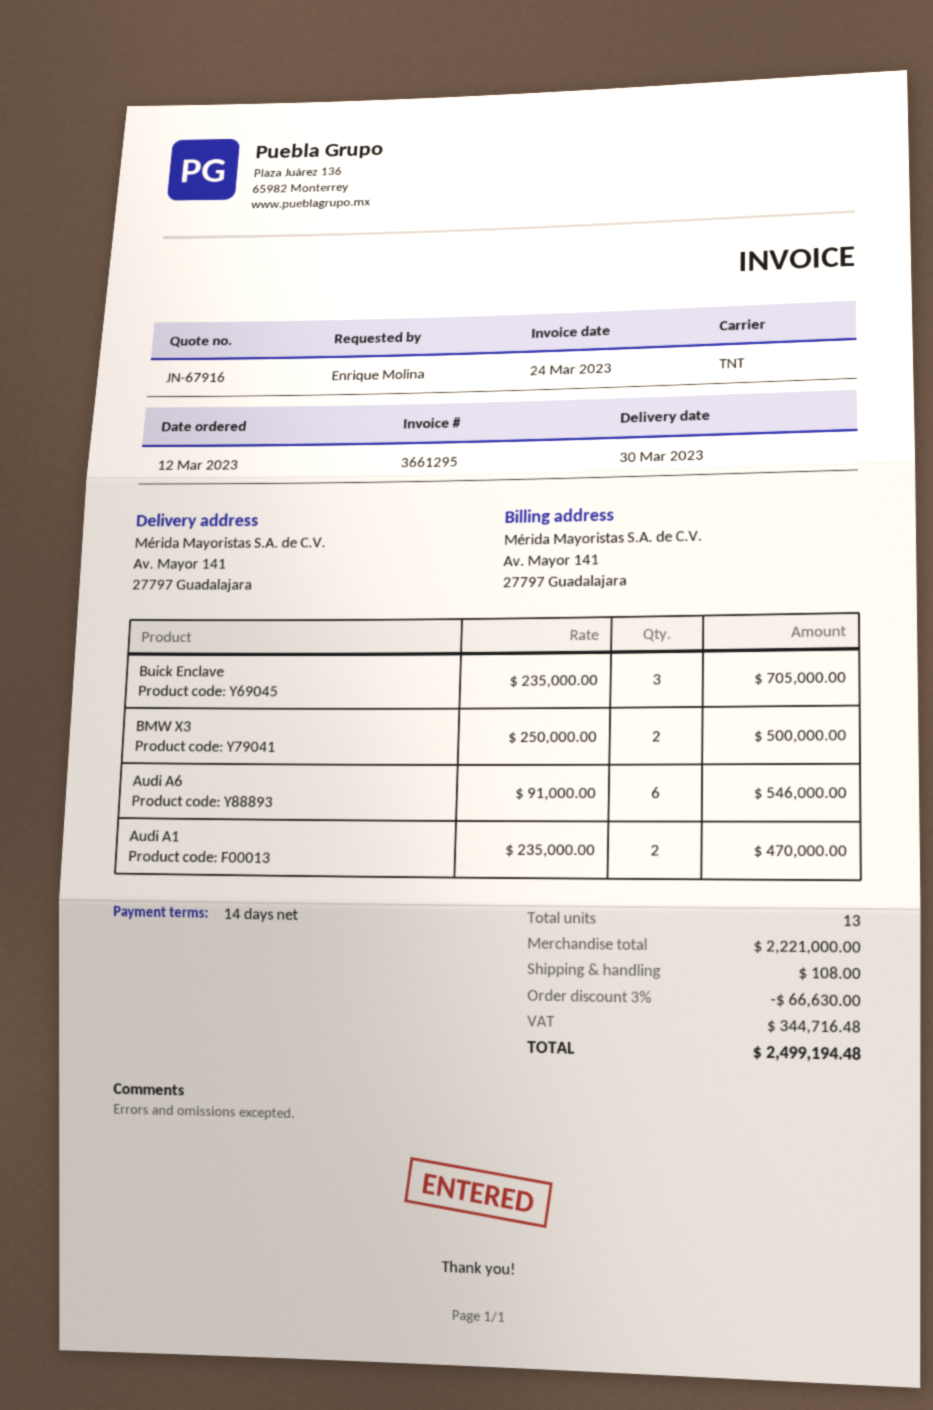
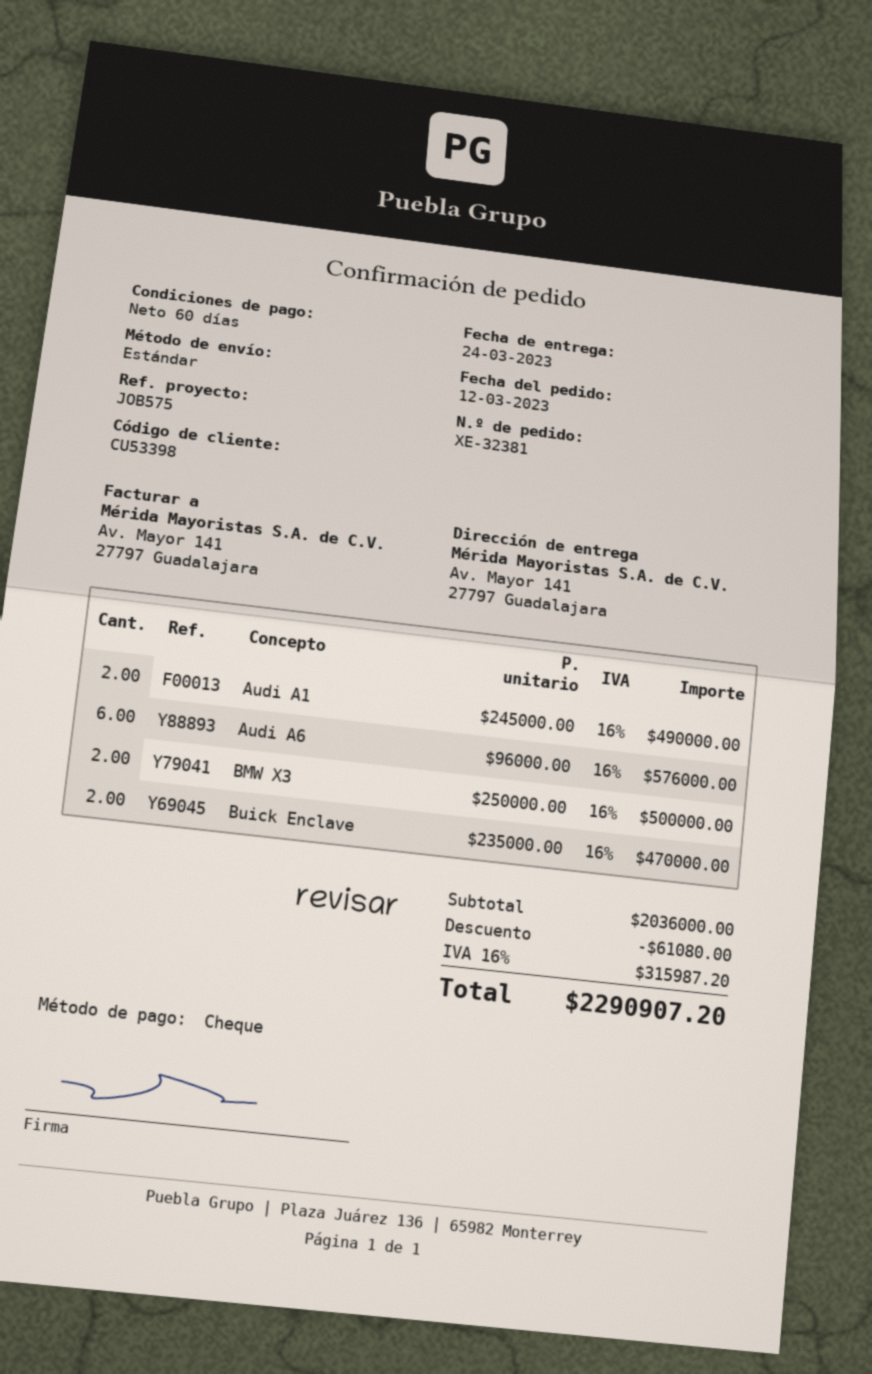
delivery date: 2023-03-30 -> 2023-03-24
payment terms: 14 days -> 60 days
shipping method: TNT -> standard
Buick Enclave: 3 x 235000.00 = 705000.00 -> 2 x 235000.00 = 470000.00
Audi A6: 6 x 91000.00 = 546000.00 -> 6 x 96000.00 = 576000.00
Audi A1: 2 x 235000.00 = 470000.00 -> 2 x 245000.00 = 490000.00
subtotal: 2221000.00 -> 2036000.00
discount: 66630.00 -> 61080.00
shipping: 108.00 -> none
tax: 344716.48 -> 315987.20
total: 2499194.48 -> 2290907.20

